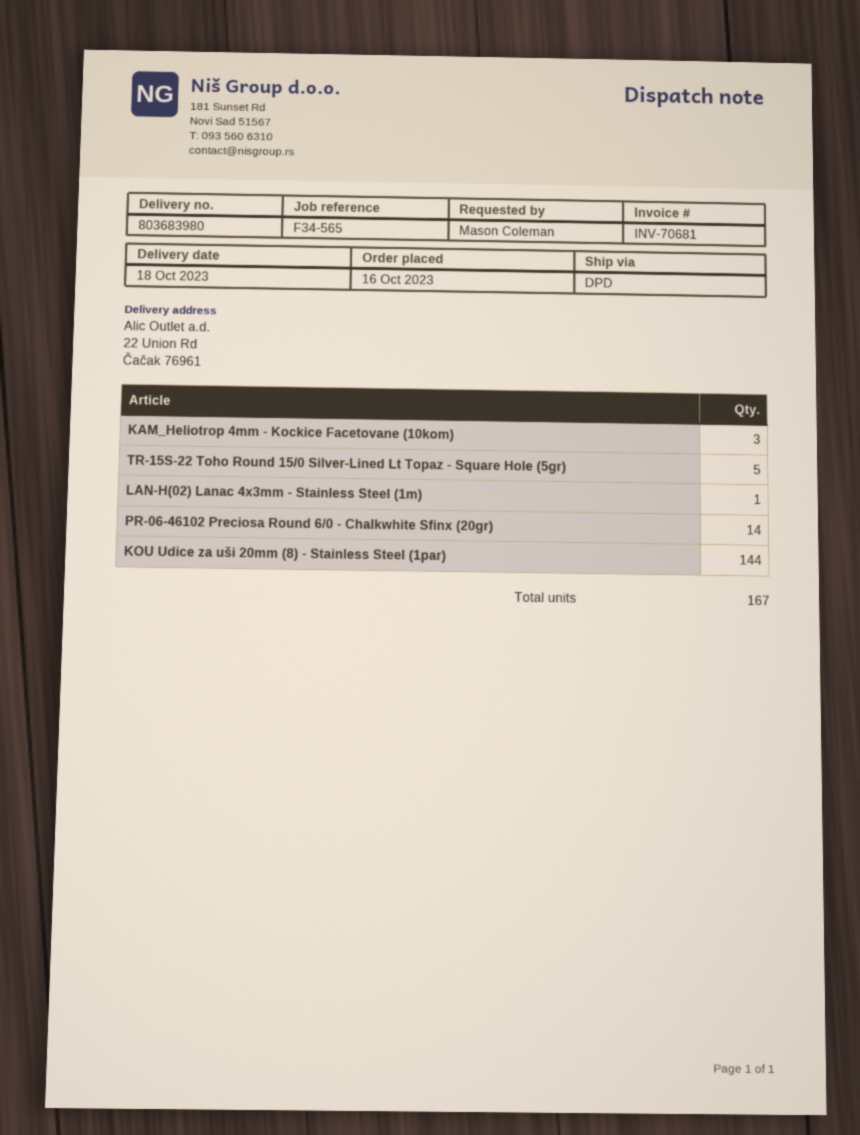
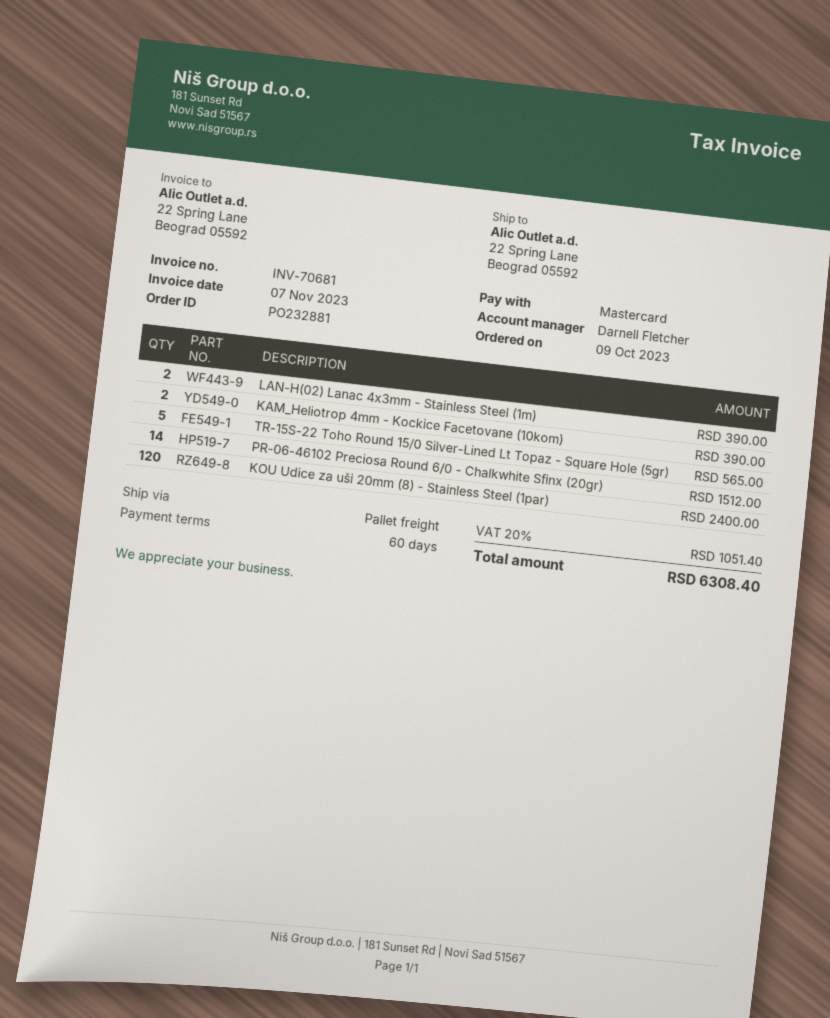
order date: 2023-10-16 -> 2023-10-09
shipping method: DPD -> pallet freight
ship to: 22 Union Rd, Čačak 76961 -> 22 Spring Lane, Beograd 05592
KAM_Heliotrop 4mm - Kockice Facetovane (10kom): 3 -> 2
LAN-H(02) Lanac 4x3mm - Stainless Steel (1m): 1 -> 2
KOU Udice za uši 20mm (8) - Stainless Steel (1par): 144 -> 120

